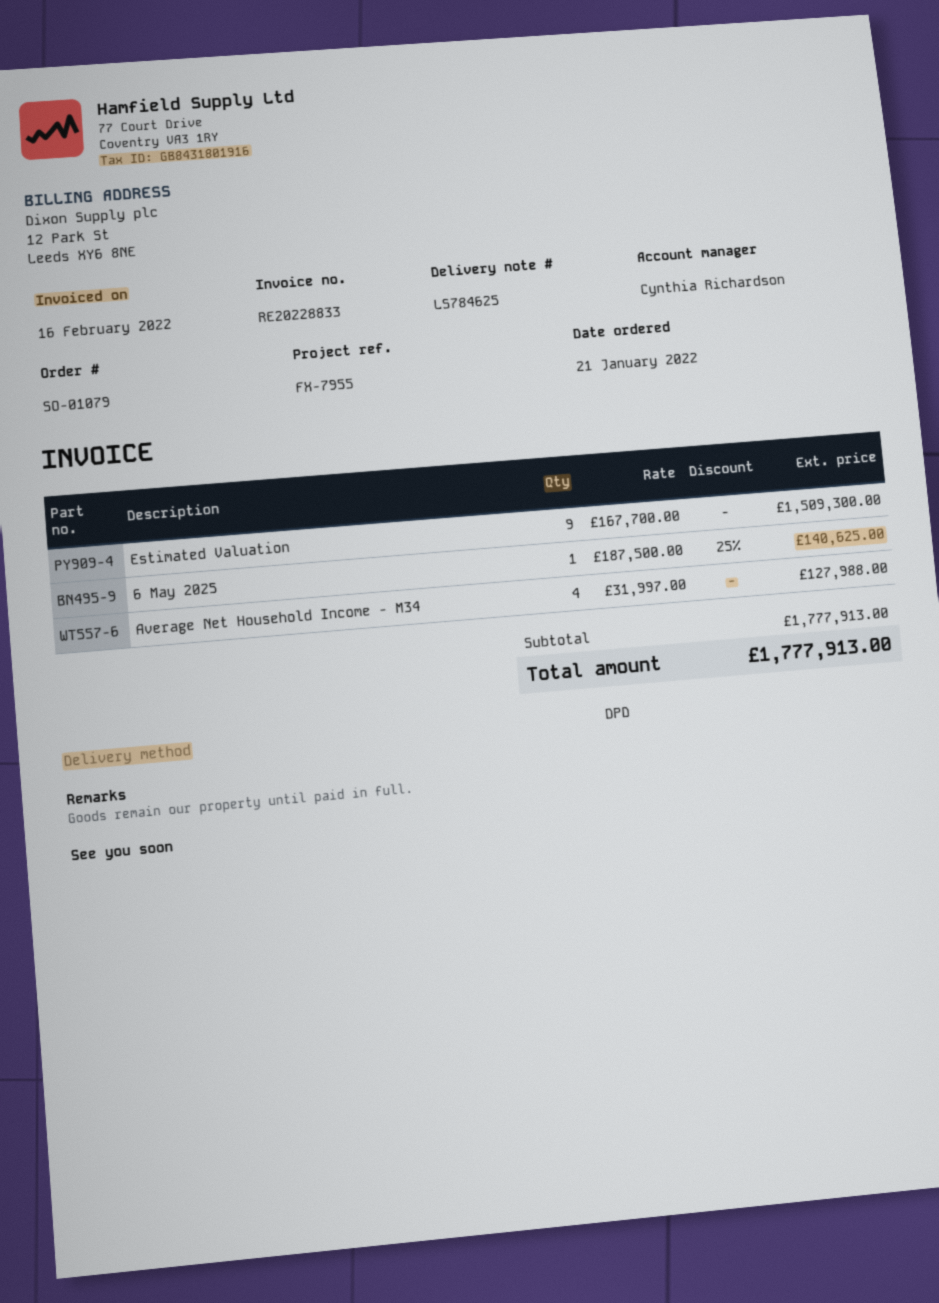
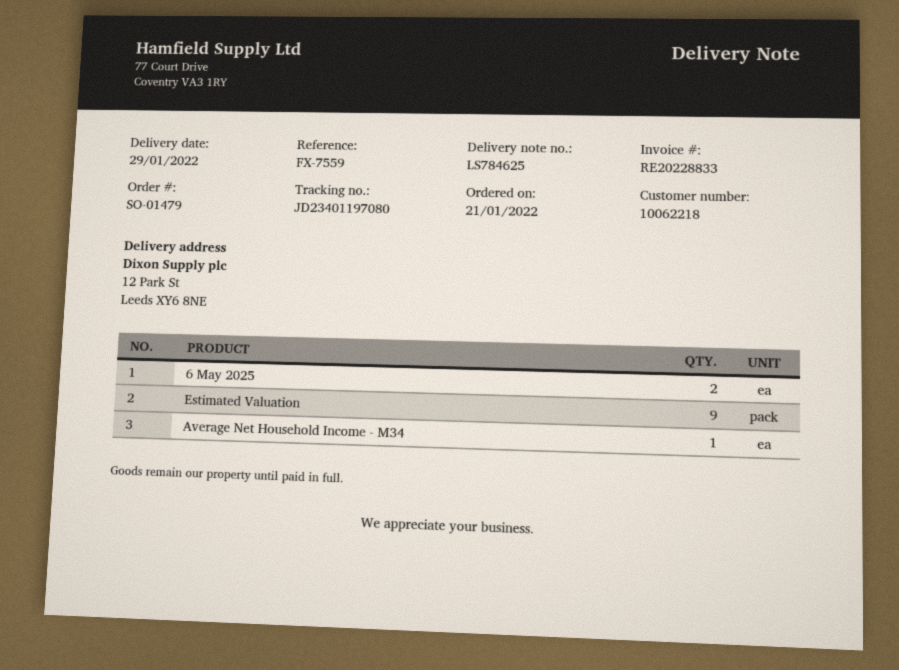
order number: SO-01079 -> SO-01479
reference: FX-7955 -> FX-7559
6 May 2025: 1 -> 2
Average Net Household Income - M34: 4 -> 1

